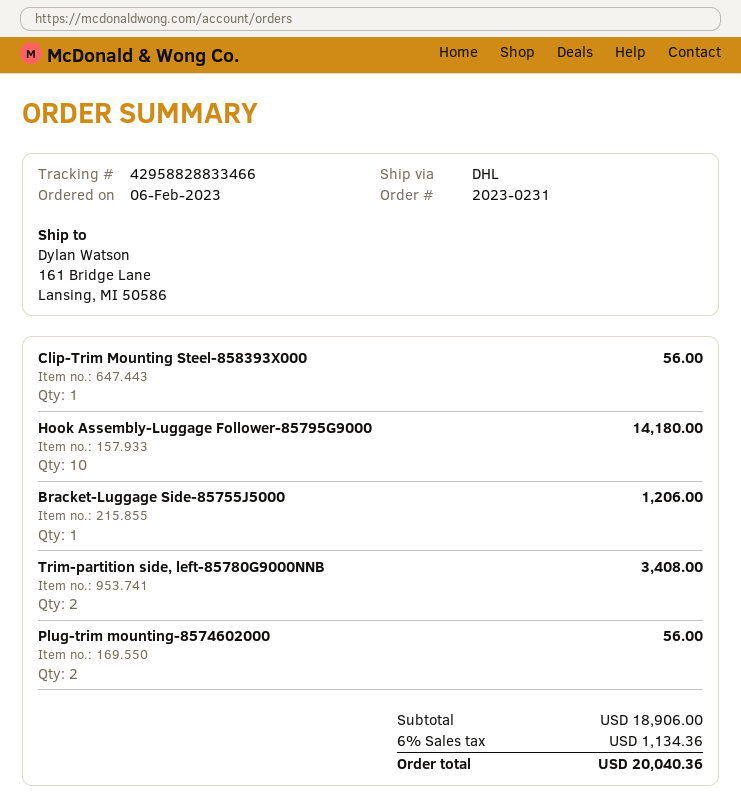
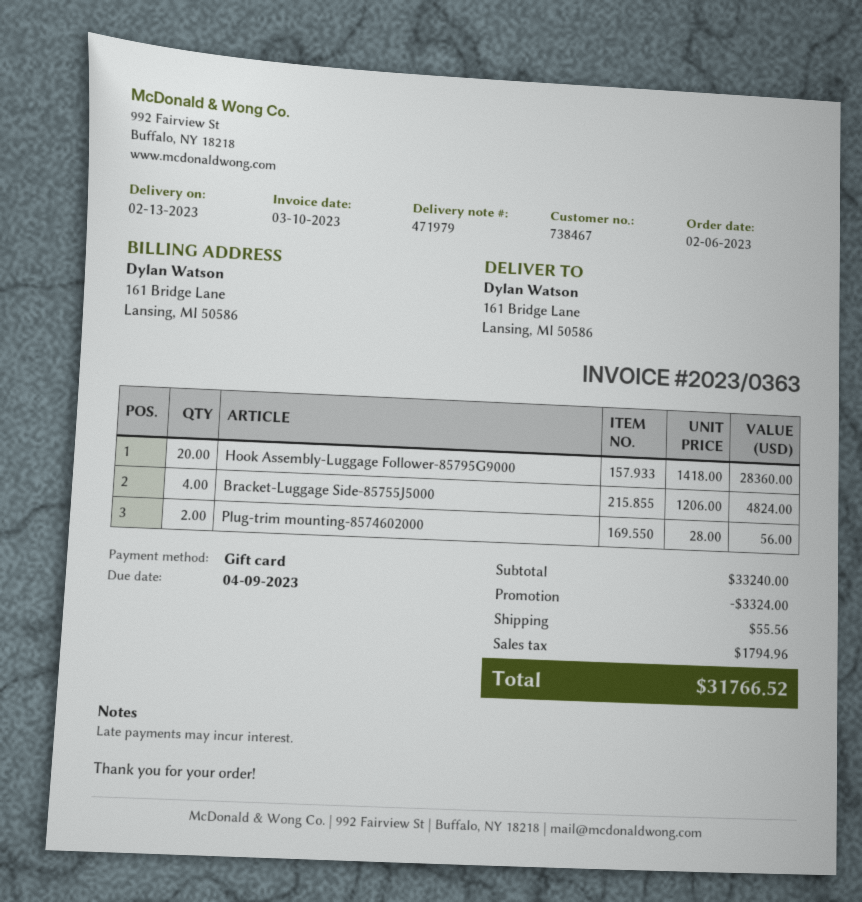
Clip-Trim Mounting Steel-858393X000: 1 for 56.00 -> none
Hook Assembly-Luggage Follower-85795G9000: 10 for 14180.00 -> 20 for 28360.00
Bracket-Luggage Side-85755J5000: 1 for 1206.00 -> 4 for 4824.00
Trim-partition side, left-85780G9000NNB: 2 for 3408.00 -> none
subtotal: 18906.00 -> 33240.00
discount: none -> 3324.00
shipping: none -> 55.56
tax: 1134.36 -> 1794.96
total: 20040.36 -> 31766.52

